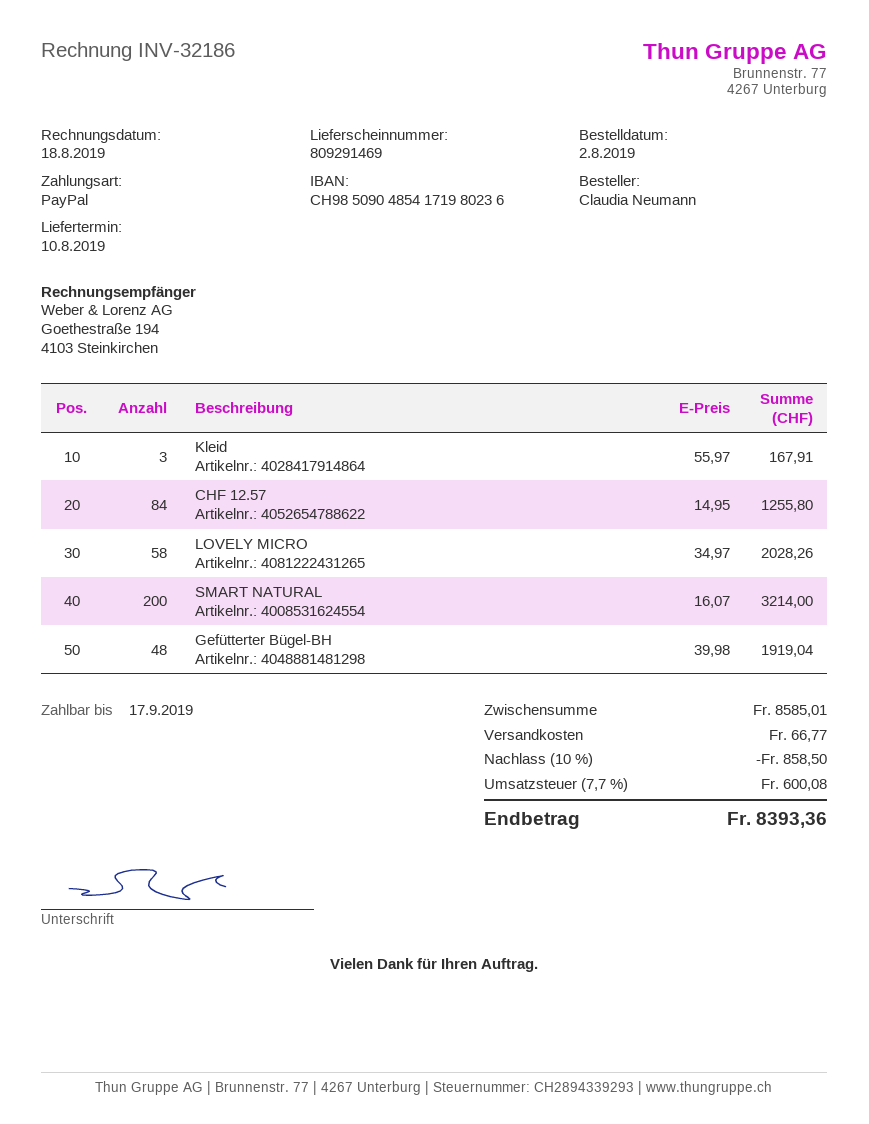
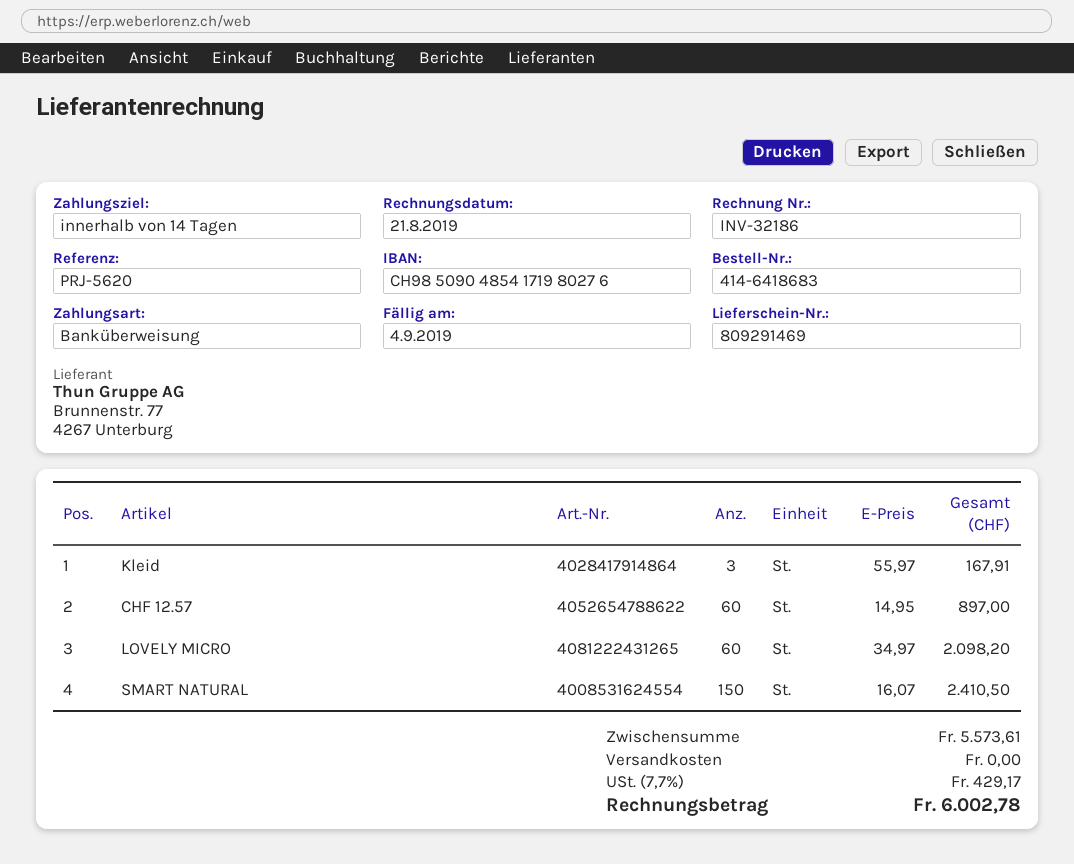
invoice date: 2019-08-18 -> 2019-08-21
due date: 2019-09-17 -> 2019-09-04
payment method: PayPal -> bank transfer
bank account: CH9850904854171980236 -> CH9850904854171980276
CHF 12.57: 84 x 14.95 = 1255.80 -> 60 x 14.95 = 897.00
LOVELY MICRO: 58 x 34.97 = 2028.26 -> 60 x 34.97 = 2098.20
SMART NATURAL: 200 x 16.07 = 3214.00 -> 150 x 16.07 = 2410.50
Gefütterter Bügel-BH: 48 x 39.98 = 1919.04 -> none
subtotal: 8585.01 -> 5573.61
discount: 10% = 858.50 -> none
shipping: 66.77 -> 0.00
tax: 7.7% = 600.08 -> 7.7% = 429.17
total: 8393.36 -> 6002.78

